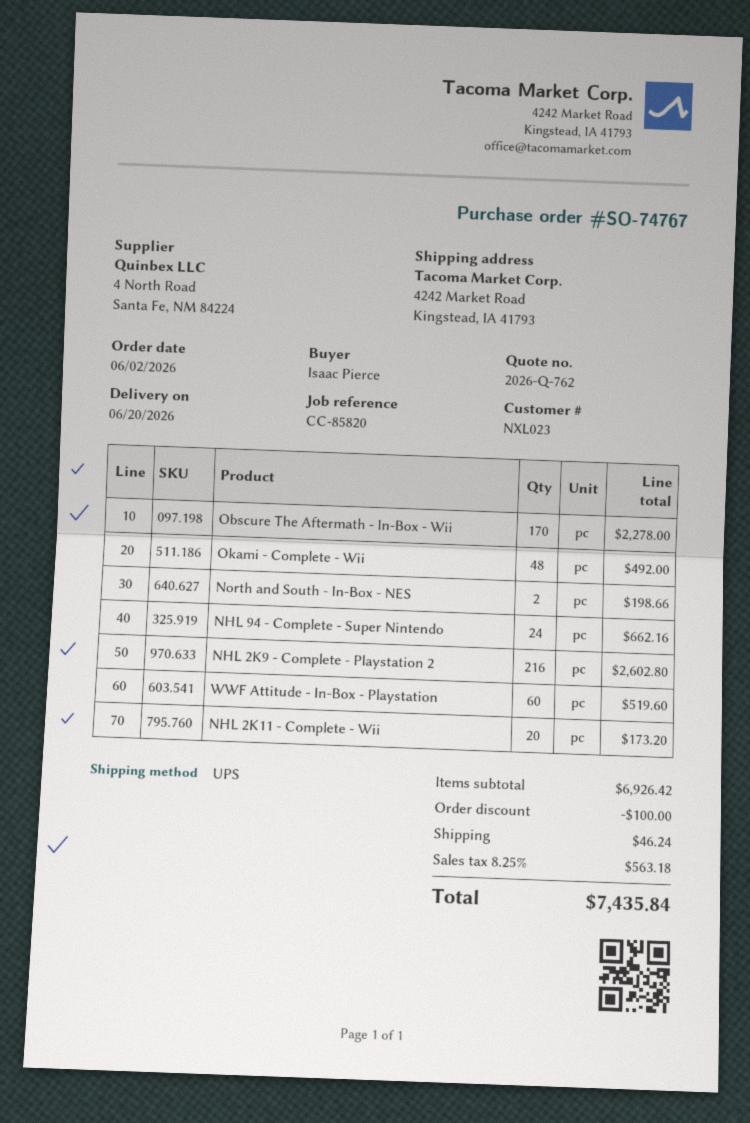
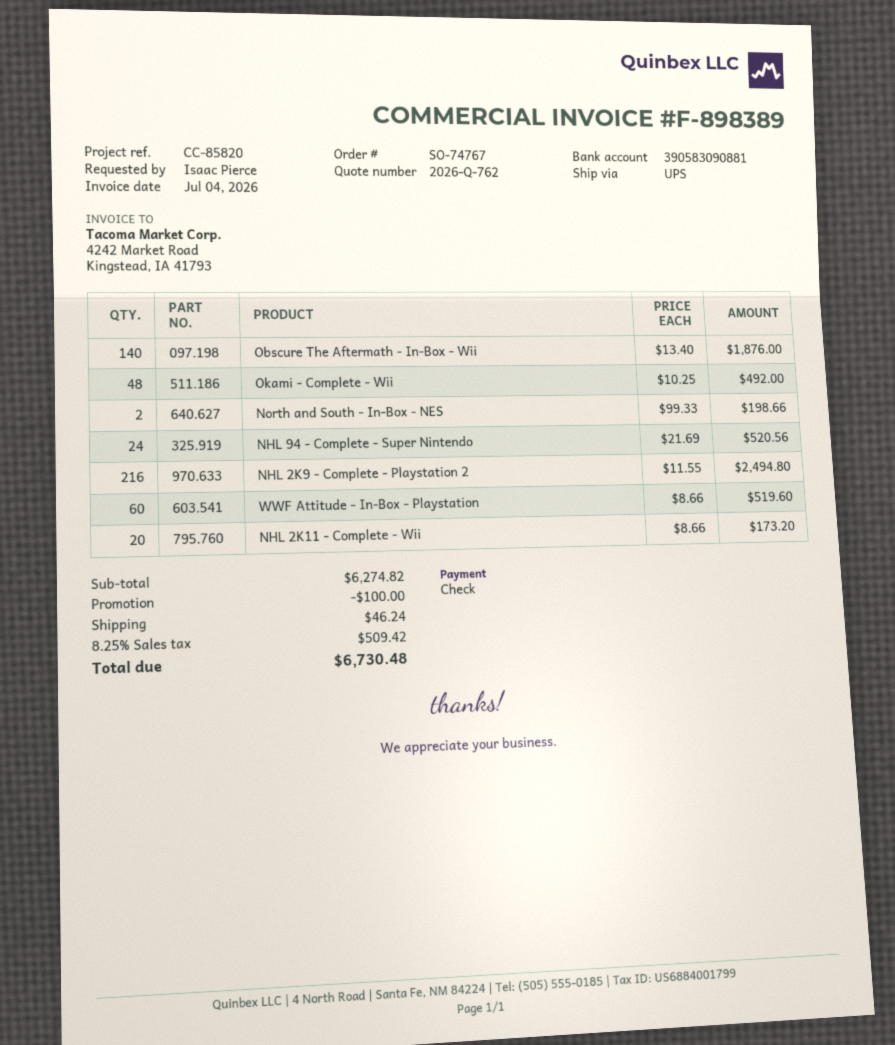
Obscure The Aftermath - In-Box - Wii: 170 for 2278.00 -> 140 for 1876.00
NHL 94 - Complete - Super Nintendo: 24 for 662.16 -> 24 for 520.56
NHL 2K9 - Complete - Playstation 2: 216 for 2602.80 -> 216 for 2494.80
subtotal: 6926.42 -> 6274.82
tax: 8.25% = 563.18 -> 8.25% = 509.42
total: 7435.84 -> 6730.48

